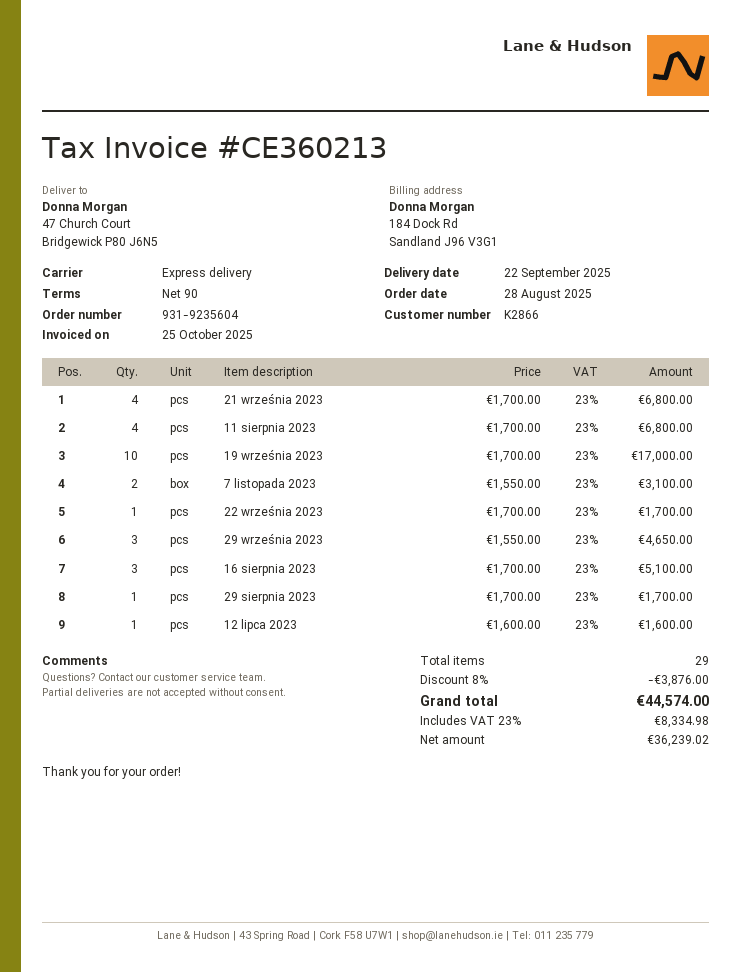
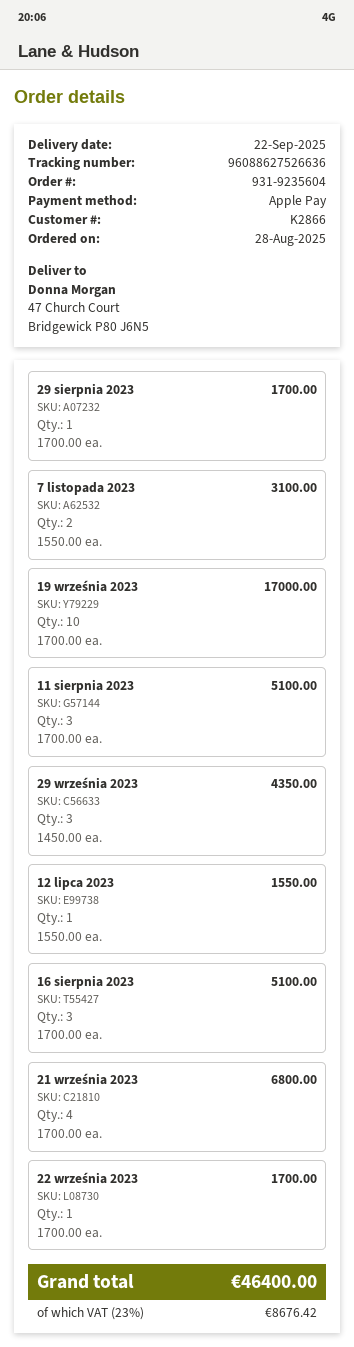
11 sierpnia 2023: 4 x 1700.00 = 6800.00 -> 3 x 1700.00 = 5100.00
29 września 2023: 3 x 1550.00 = 4650.00 -> 3 x 1450.00 = 4350.00
12 lipca 2023: 1 x 1600.00 = 1600.00 -> 1 x 1550.00 = 1550.00
discount: 8% = 3876.00 -> none
tax: 23% = 8334.98 -> 23% = 8676.42
total: 44574.00 -> 46400.00

